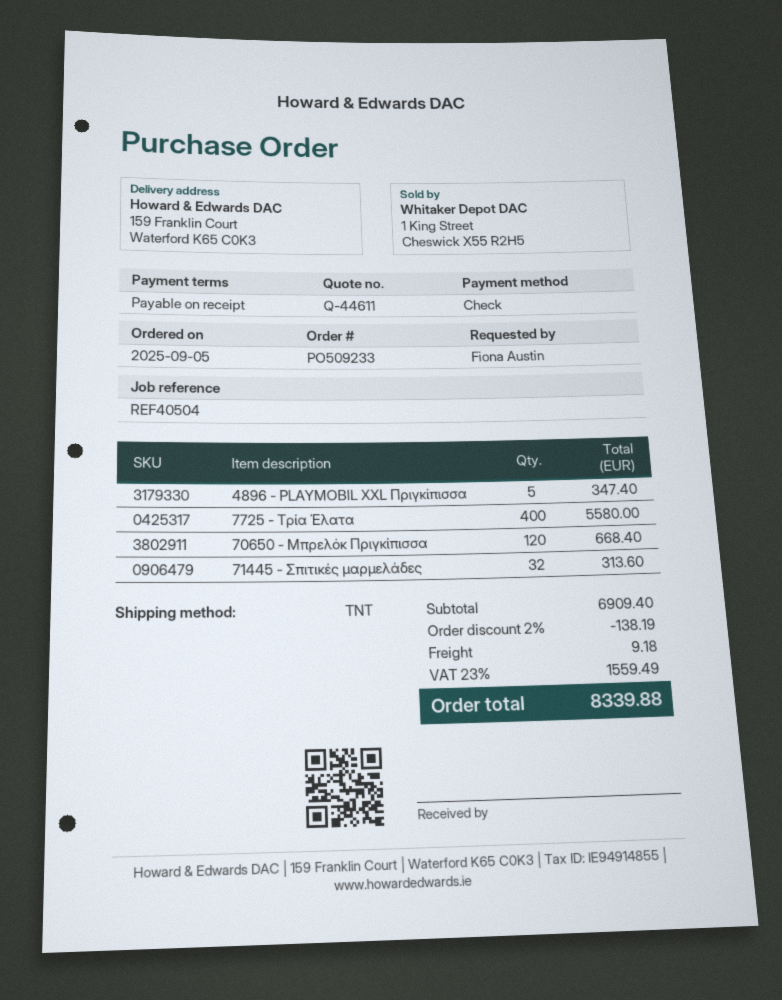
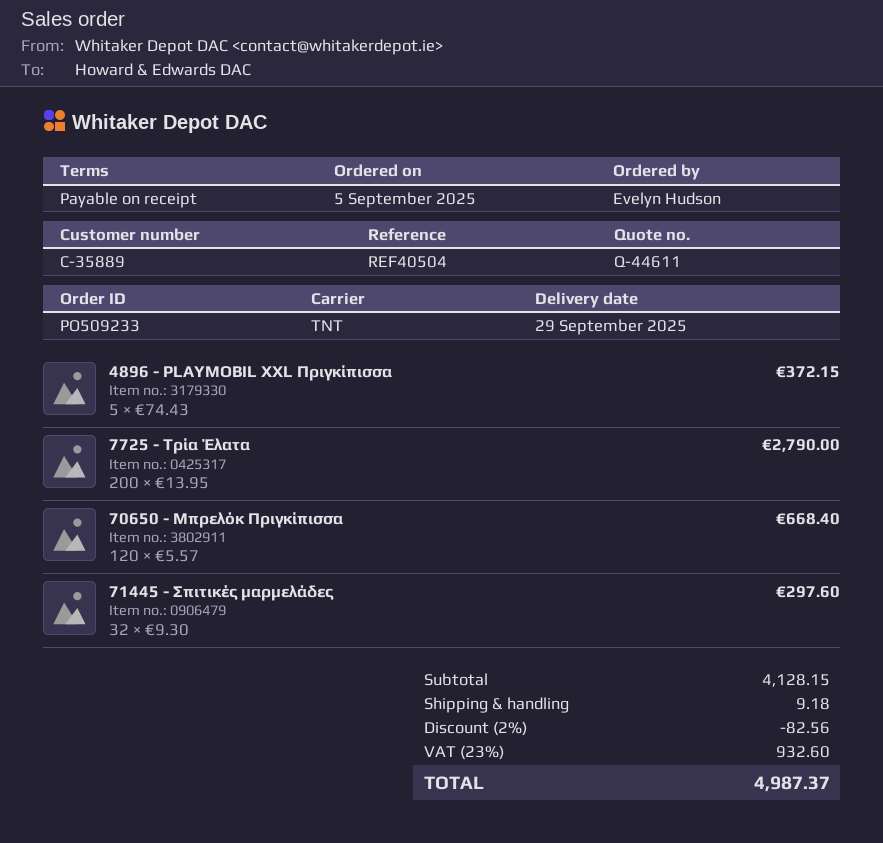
ordered by: Fiona Austin -> Evelyn Hudson
4896 - PLAYMOBIL XXL Πριγκίπισσα: 5 for 347.40 -> 5 for 372.15
7725 - Τρία Έλατα: 400 for 5580.00 -> 200 for 2790.00
71445 - Σπιτικές μαρμελάδες: 32 for 313.60 -> 32 for 297.60
subtotal: 6909.40 -> 4128.15
discount: 2% = 138.19 -> 2% = 82.56
tax: 23% = 1559.49 -> 23% = 932.60
total: 8339.88 -> 4987.37

